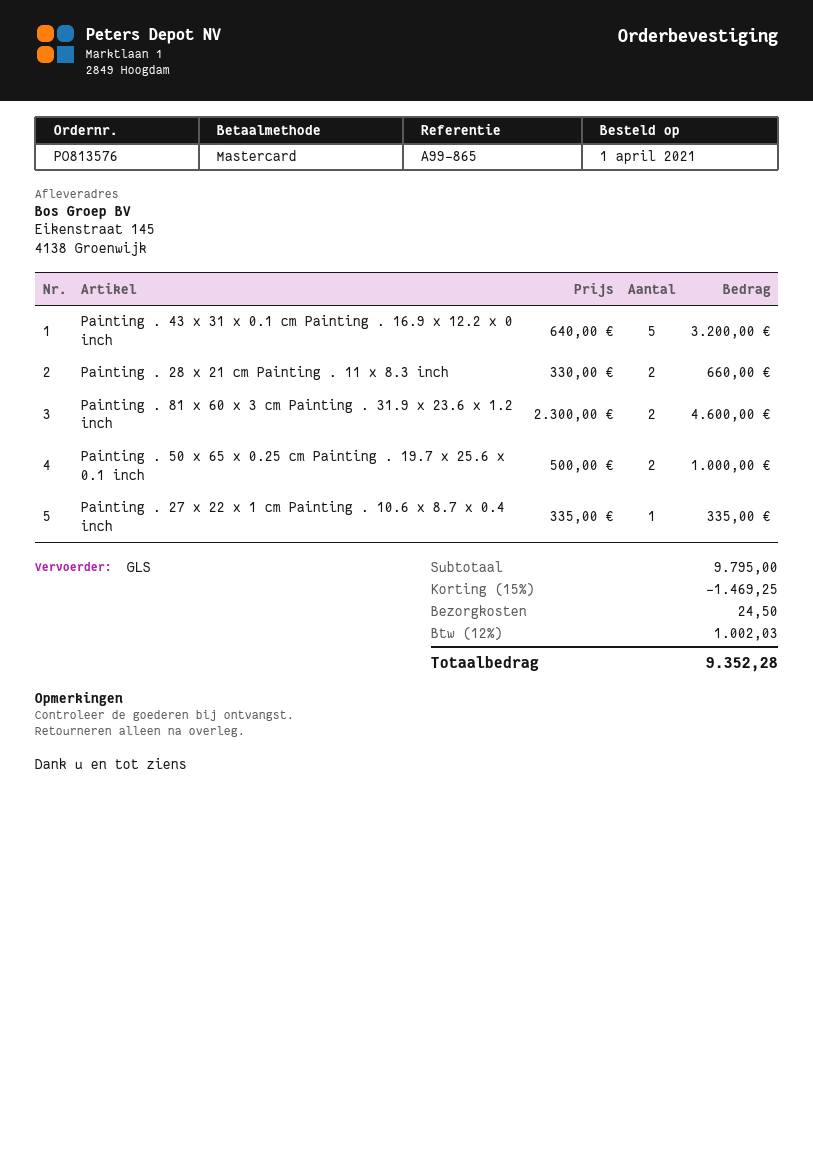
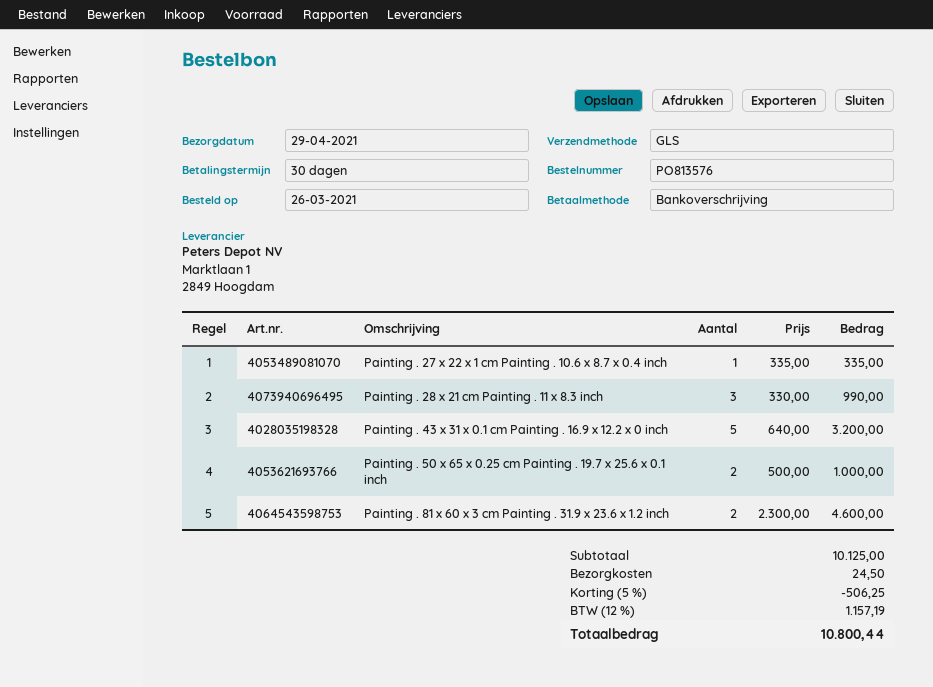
order date: 2021-04-01 -> 2021-03-26
payment method: Mastercard -> bank transfer
Painting . 28 x 21 cm Painting . 11 x 8.3 inch: 2 x 330.00 = 660.00 -> 3 x 330.00 = 990.00
subtotal: 9795.00 -> 10125.00
discount: 15% = 1469.25 -> 5% = 506.25
tax: 12% = 1002.03 -> 12% = 1157.19
total: 9352.28 -> 10800.44

